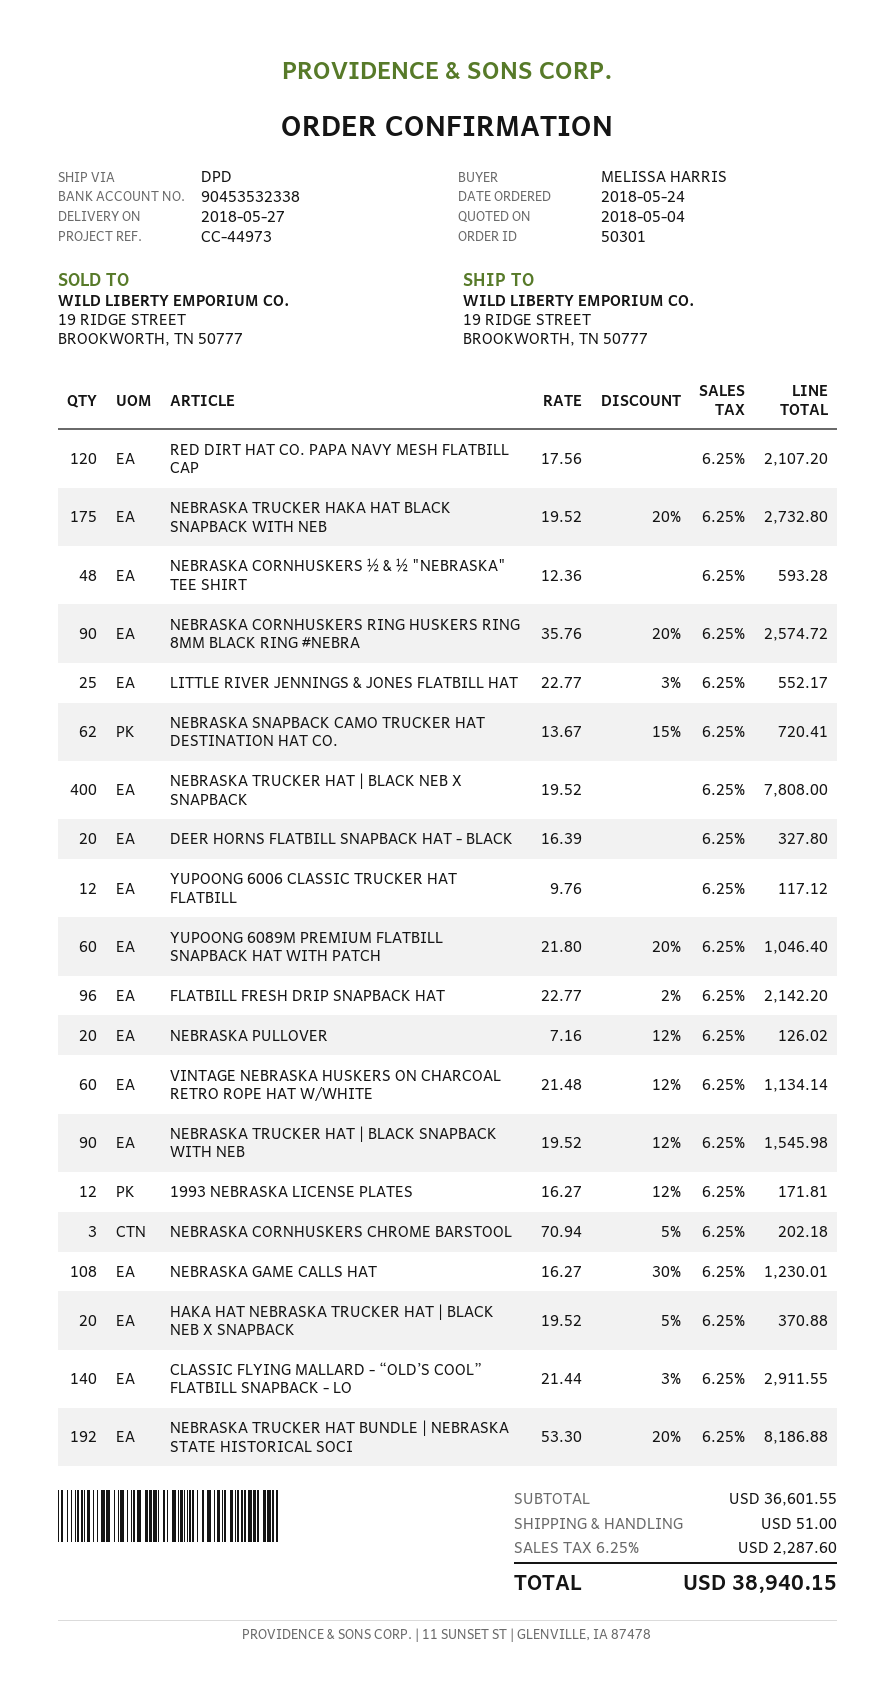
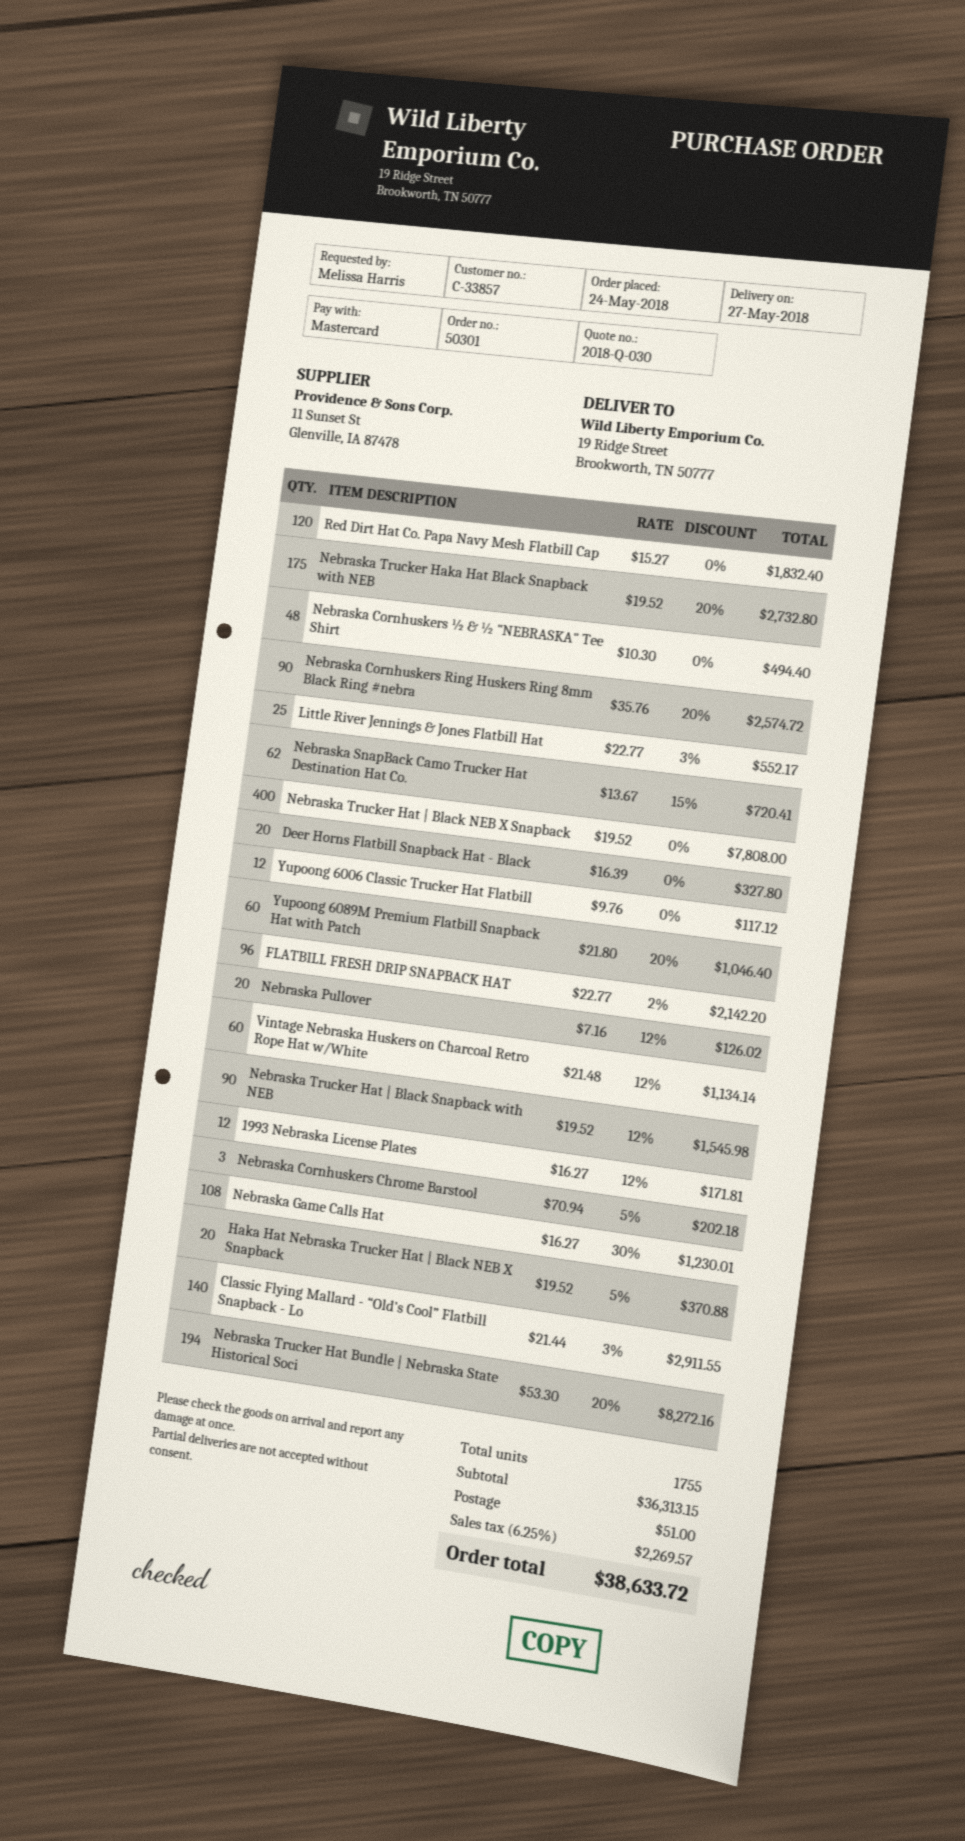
RED DIRT HAT CO. PAPA NAVY MESH FLATBILL CAP: 120 x 17.56 = 2107.20 -> 120 x 15.27 = 1832.40
NEBRASKA CORNHUSKERS ½ & ½ "NEBRASKA" TEE SHIRT: 48 x 12.36 = 593.28 -> 48 x 10.30 = 494.40
NEBRASKA TRUCKER HAT BUNDLE | NEBRASKA STATE HISTORICAL SOCI: 192 x 53.30 - 20% = 8186.88 -> 194 x 53.30 - 20% = 8272.16
subtotal: 36601.55 -> 36313.15
tax: 6.25% = 2287.60 -> 6.25% = 2269.57
total: 38940.15 -> 38633.72

